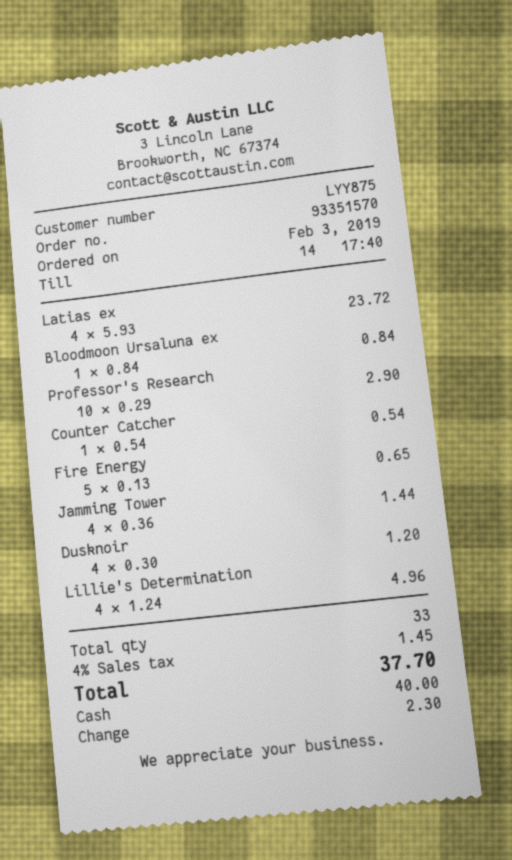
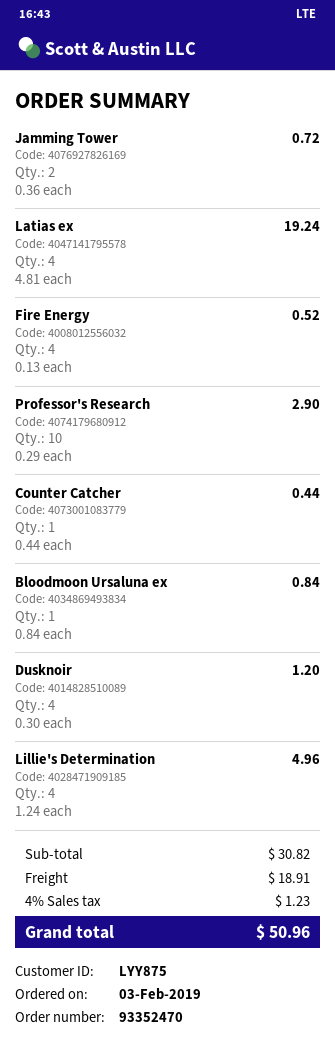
order number: 93351570 -> 93352470
Latias ex: 4 x 5.93 = 23.72 -> 4 x 4.81 = 19.24
Counter Catcher: 1 x 0.54 = 0.54 -> 1 x 0.44 = 0.44
Fire Energy: 5 x 0.13 = 0.65 -> 4 x 0.13 = 0.52
Jamming Tower: 4 x 0.36 = 1.44 -> 2 x 0.36 = 0.72
shipping: none -> 18.91
tax: 4% = 1.45 -> 4% = 1.23
total: 37.70 -> 50.96

